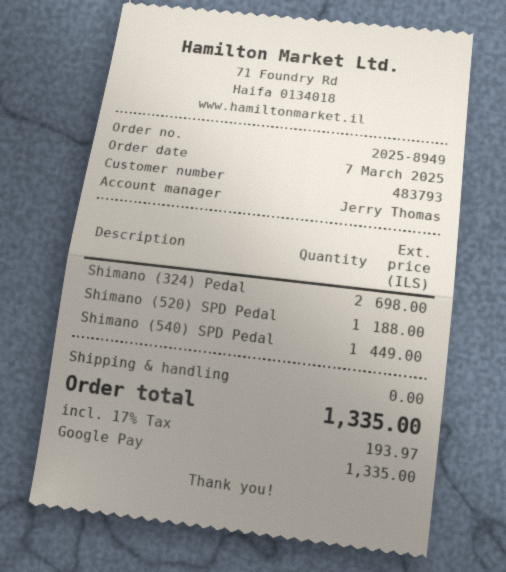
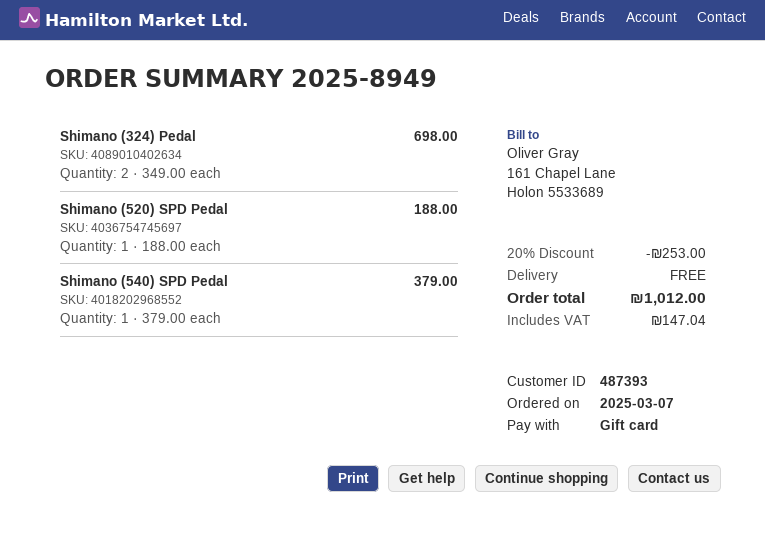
customer number: 483793 -> 487393
payment method: Google Pay -> gift card
Shimano (540) SPD Pedal: 1 for 449.00 -> 1 for 379.00
discount: none -> 20% = 253.00
tax: 193.97 -> 147.04
total: 1335.00 -> 1012.00

